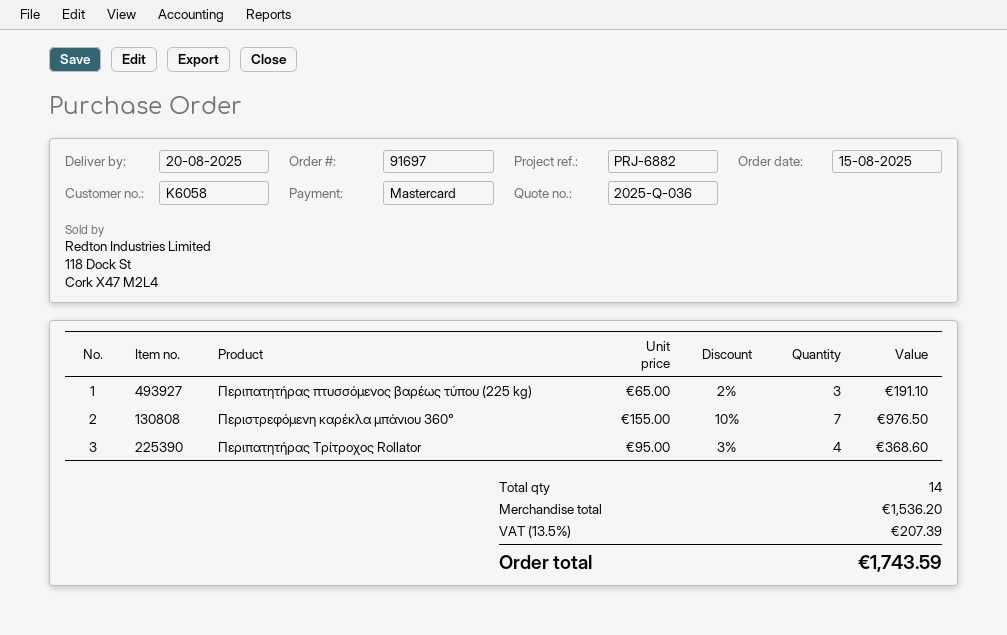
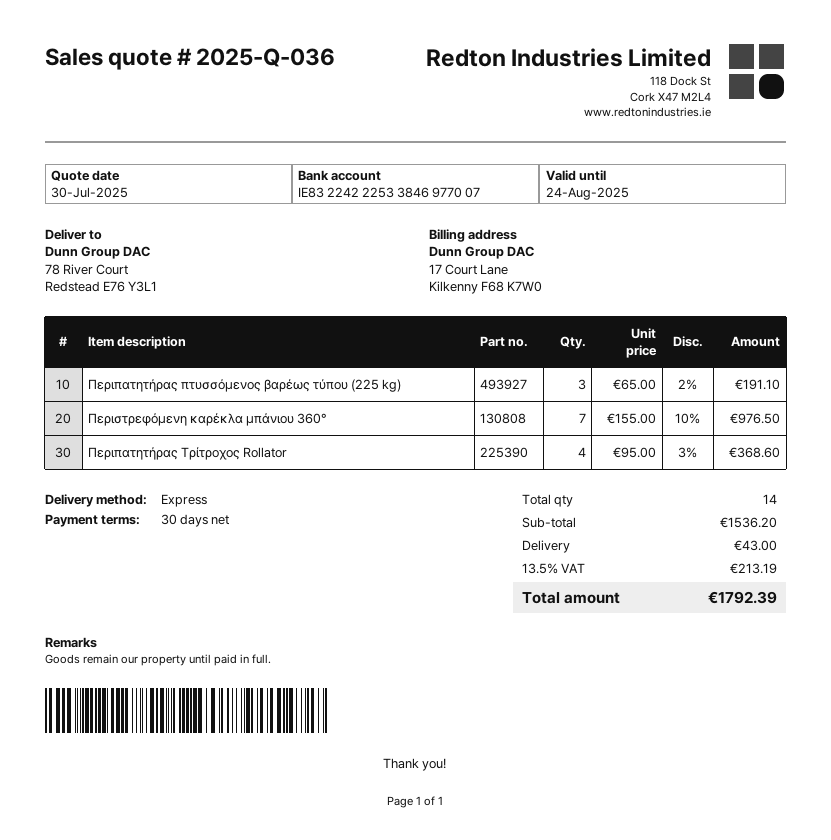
shipping: none -> 43.00
tax: 13.5% = 207.39 -> 13.5% = 213.19
total: 1743.59 -> 1792.39

